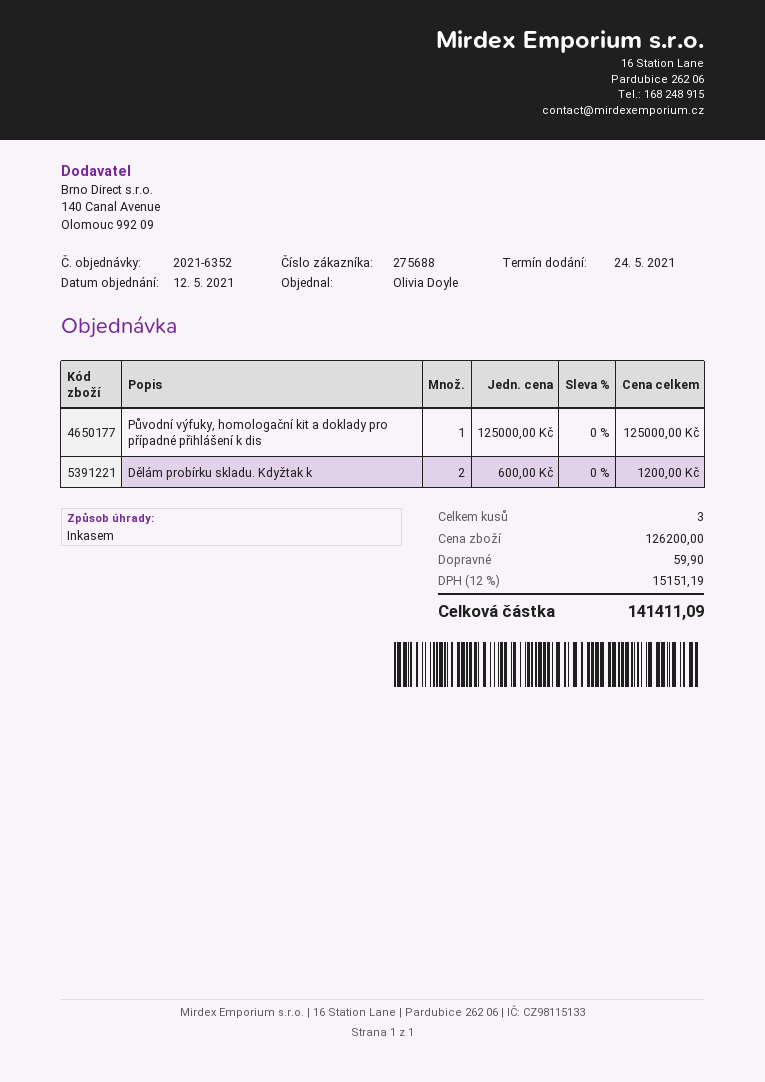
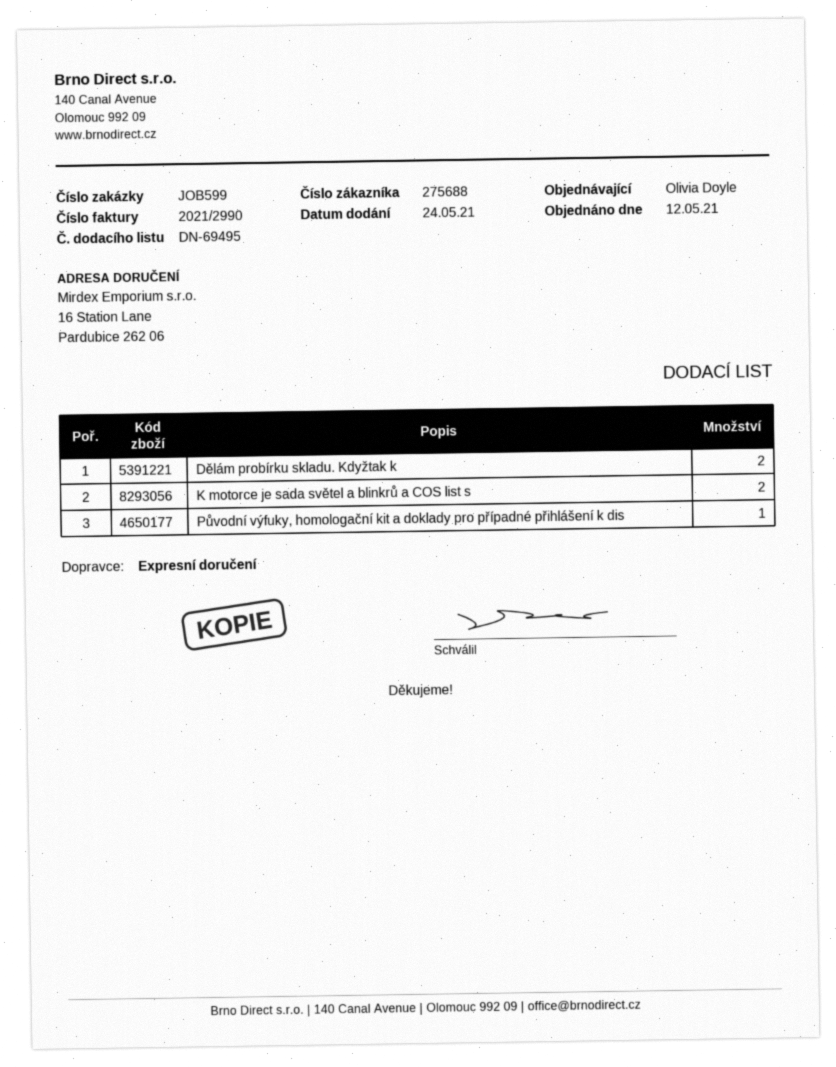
K motorce je sada světel a blinkrů a COS list s: none -> 2

